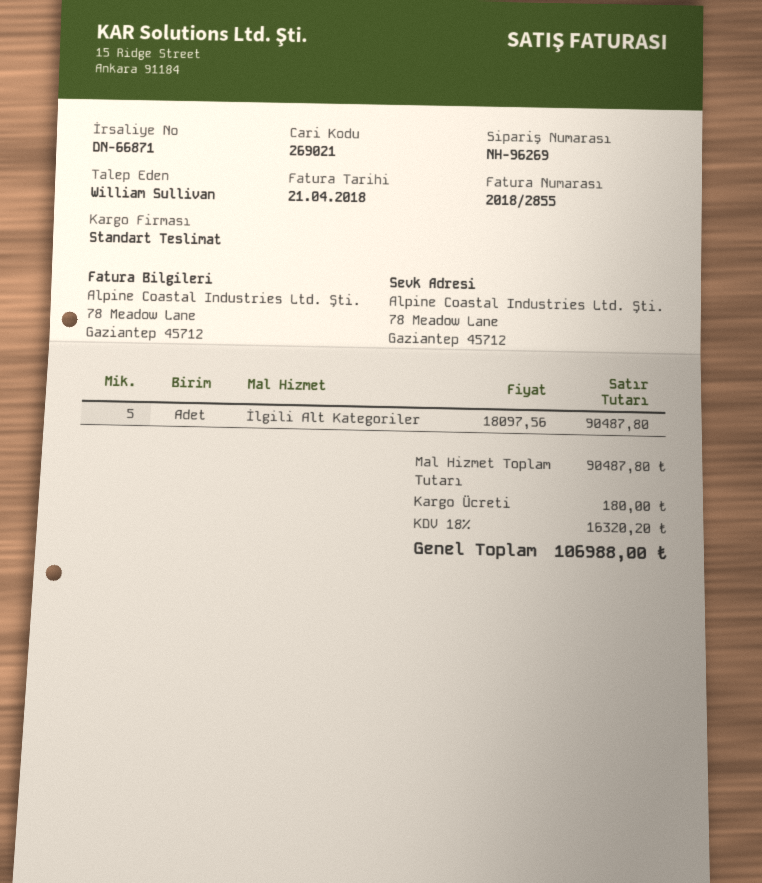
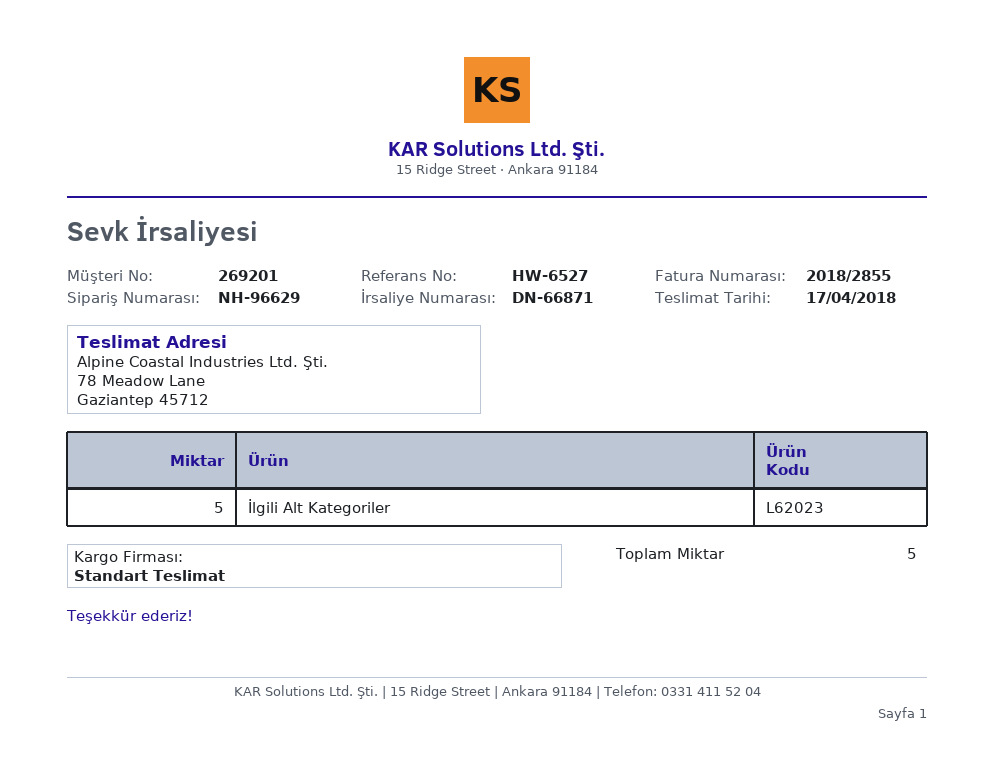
order number: NH-96269 -> NH-96629
customer number: 269021 -> 269201

